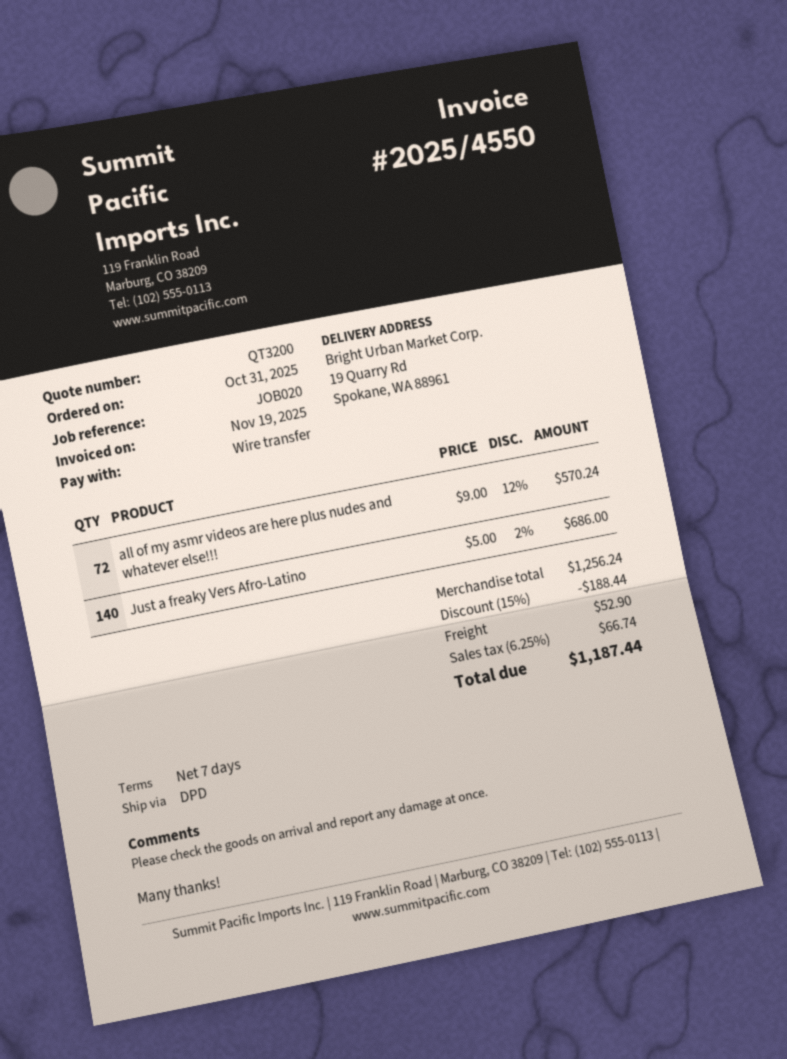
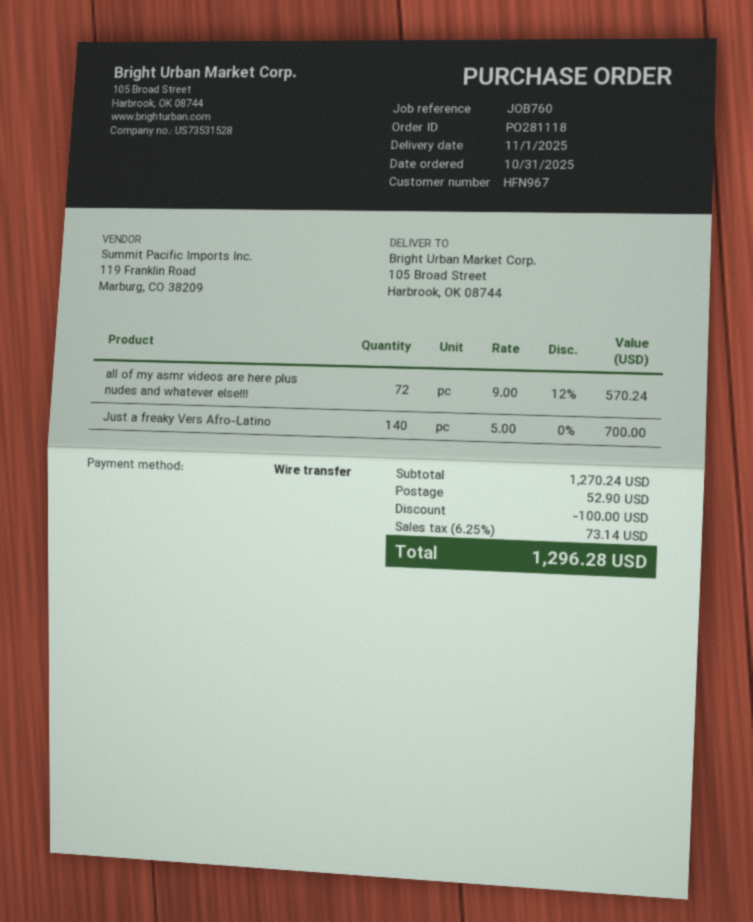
reference: JOB020 -> JOB760
ship to: 19 Quarry Rd, Spokane, WA 88961 -> 105 Broad Street, Harbrook, OK 08744
Just a freaky Vers Afro-Latino: 140 x 5.00 - 2% = 686.00 -> 140 x 5.00 = 700.00
subtotal: 1256.24 -> 1270.24
discount: 188.44 -> 100.00
tax: 6.25% = 66.74 -> 6.25% = 73.14
total: 1187.44 -> 1296.28

